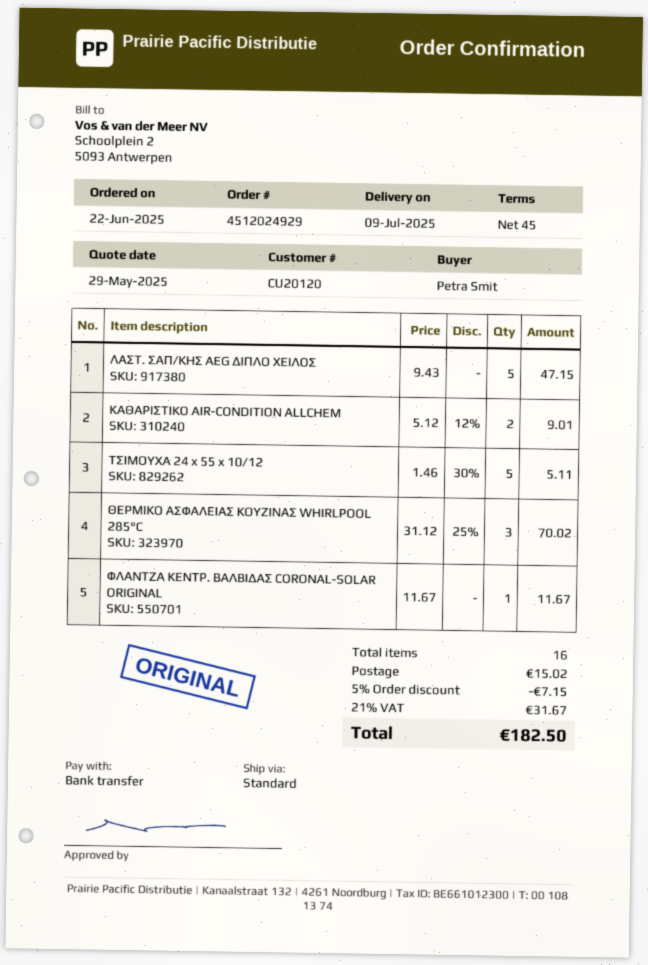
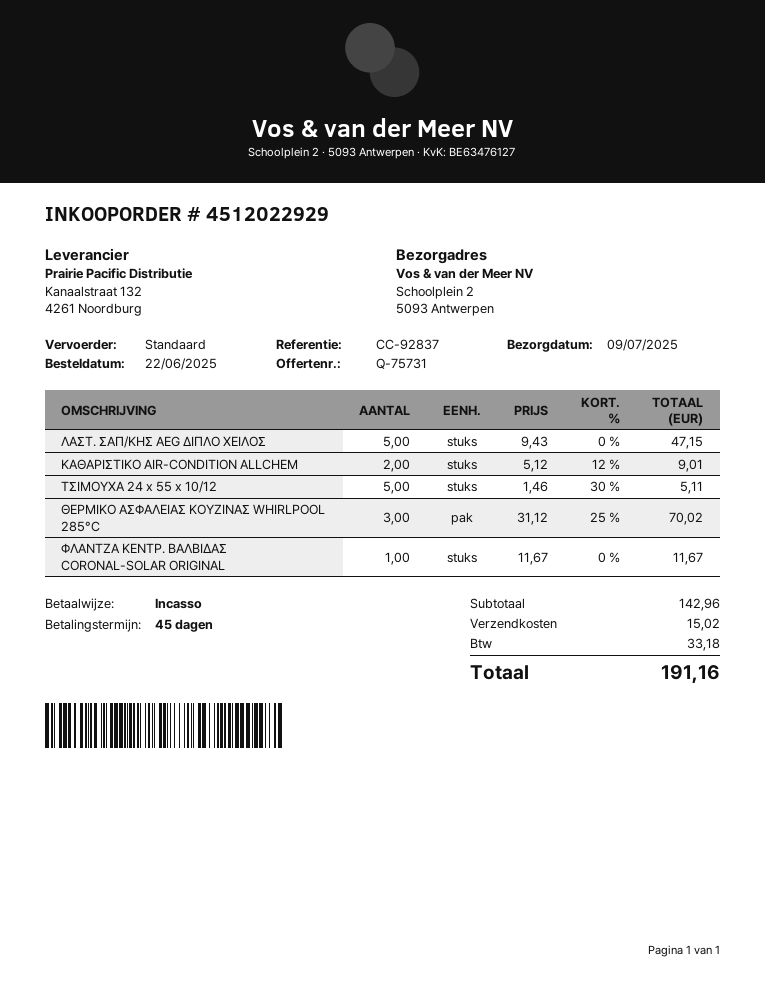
order number: 4512024929 -> 4512022929
payment method: bank transfer -> direct debit
discount: 5% = 7.15 -> none
tax: 31.67 -> 33.18
total: 182.50 -> 191.16

